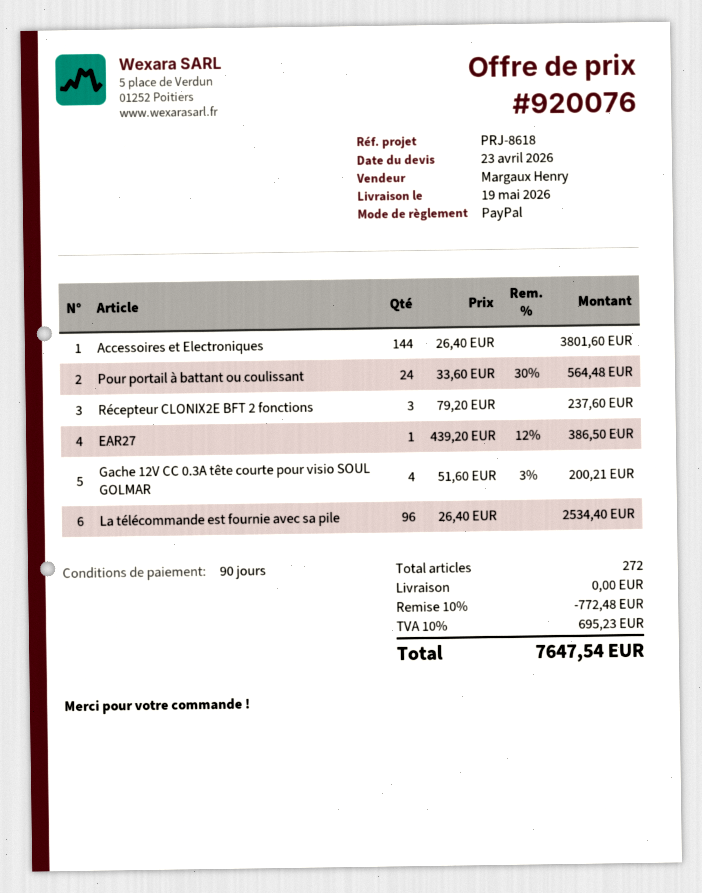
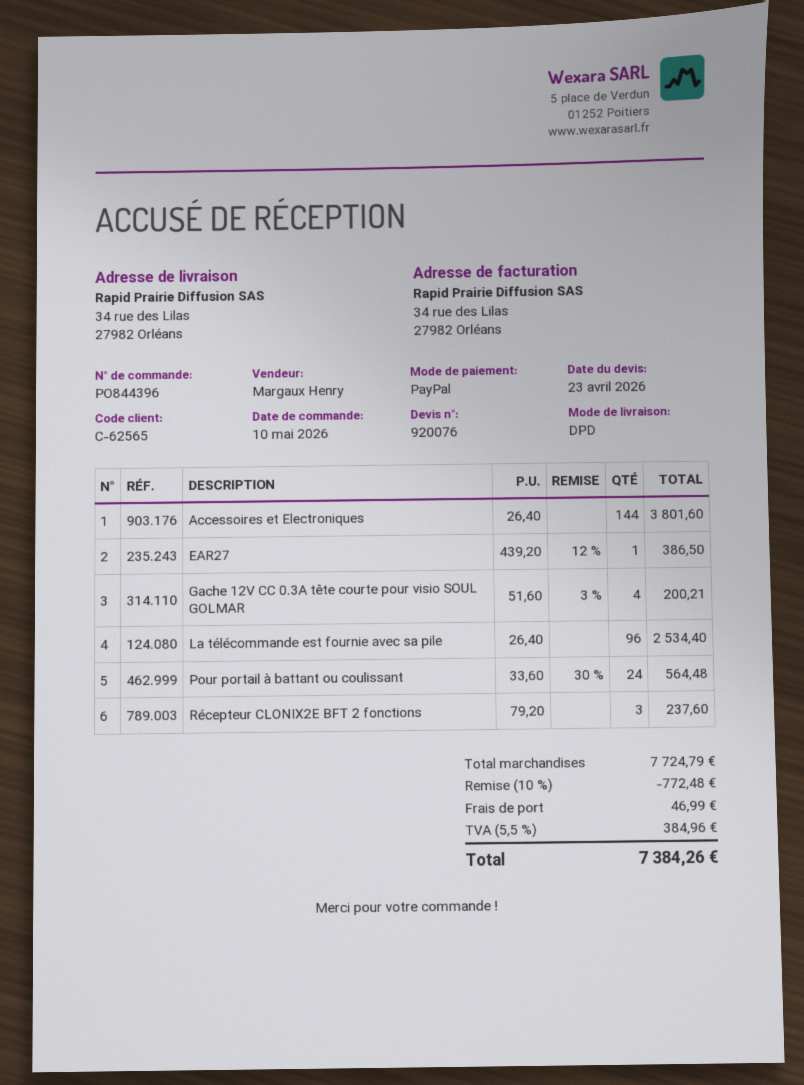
shipping: 0.00 -> 46.99
tax: 10% = 695.23 -> 5.5% = 384.96
total: 7647.54 -> 7384.26

